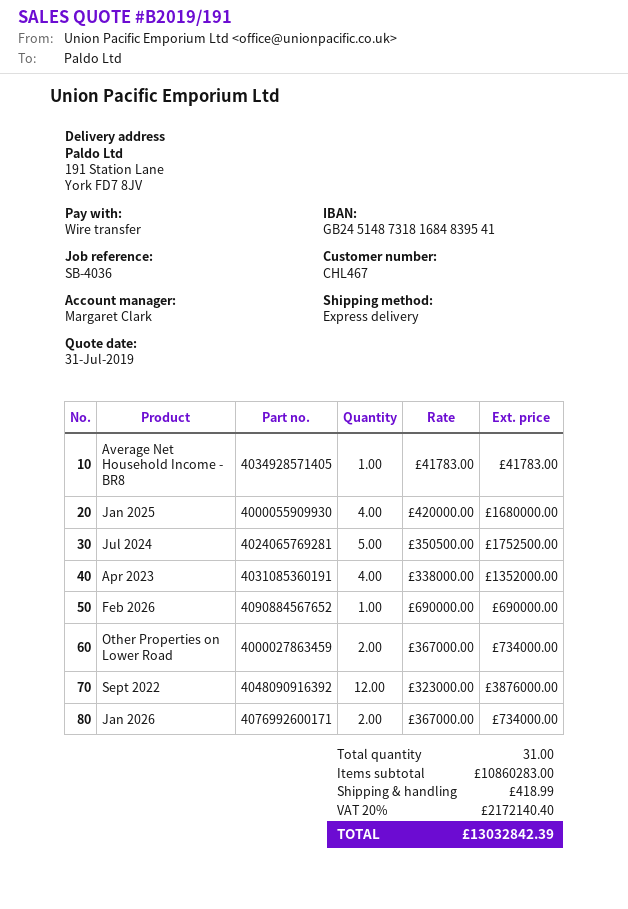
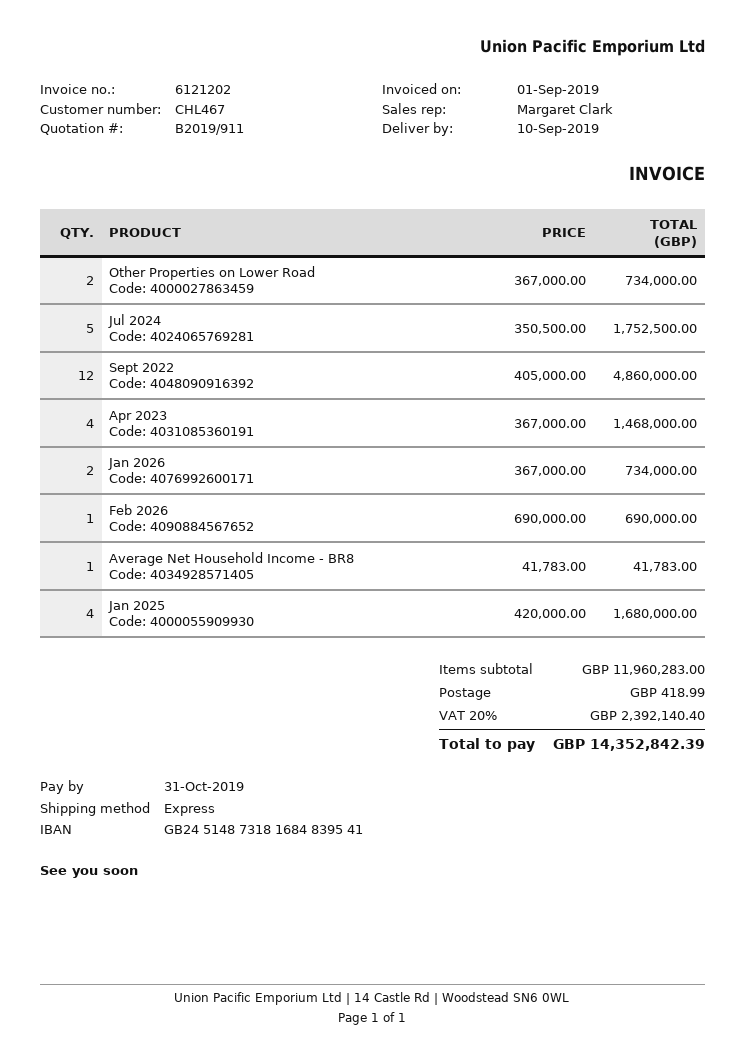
quote number: B2019/191 -> B2019/911
Apr 2023: 4 x 338000.00 = 1352000.00 -> 4 x 367000.00 = 1468000.00
Sept 2022: 12 x 323000.00 = 3876000.00 -> 12 x 405000.00 = 4860000.00
subtotal: 10860283.00 -> 11960283.00
tax: 20% = 2172140.40 -> 20% = 2392140.40
total: 13032842.39 -> 14352842.39

